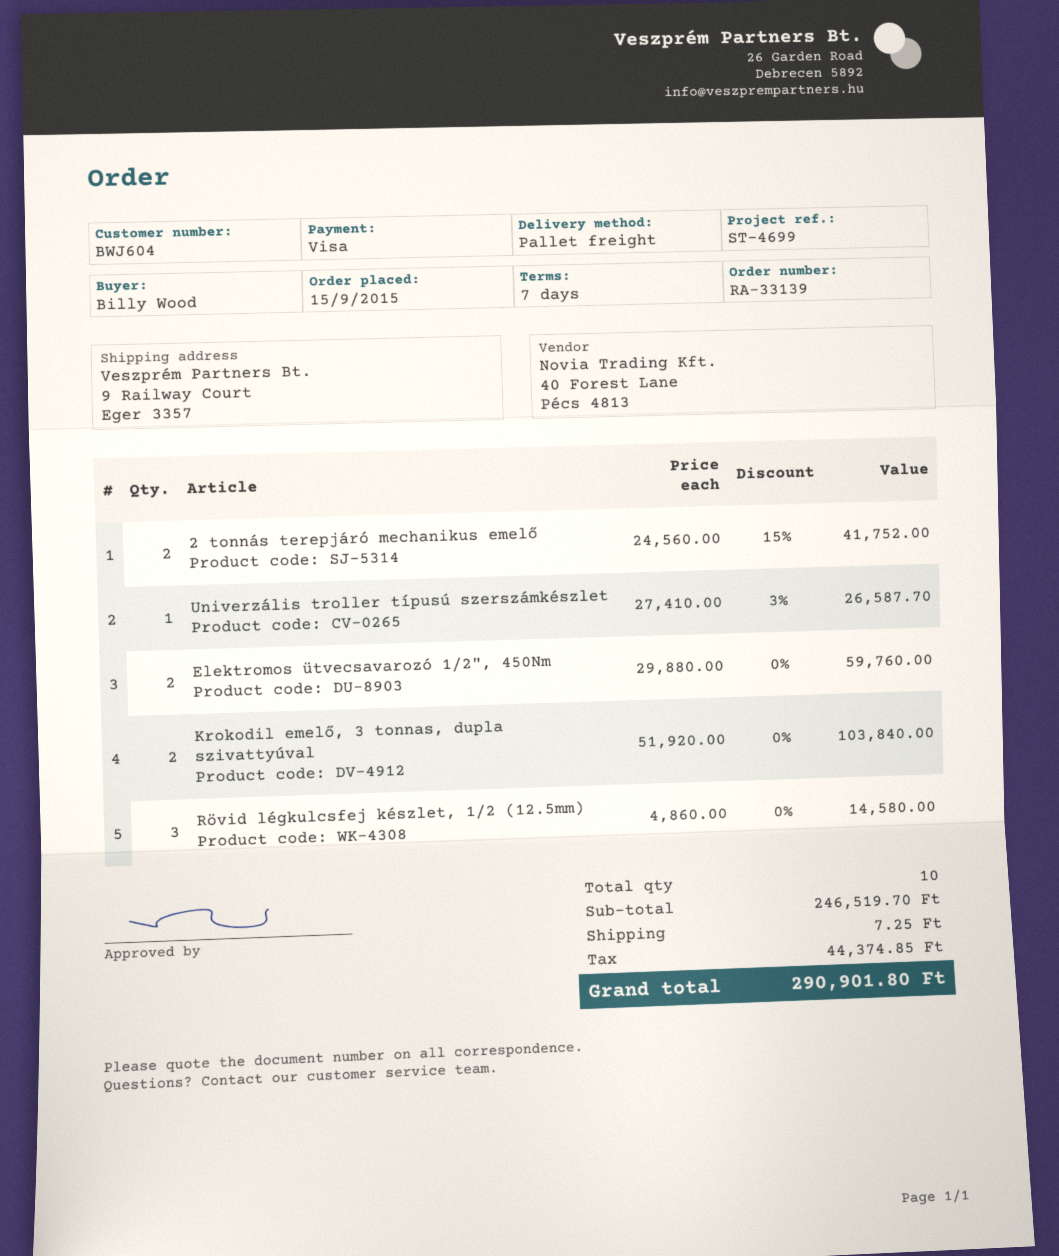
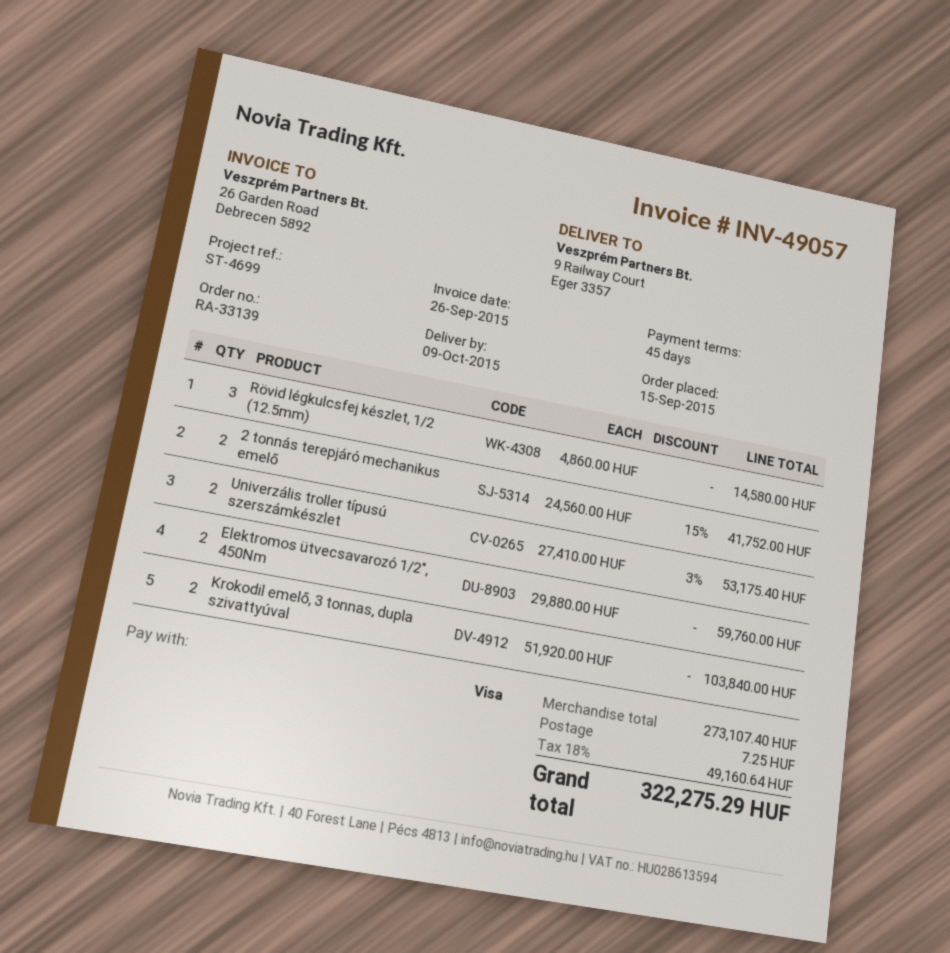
payment terms: 7 days -> 45 days
Univerzális troller típusú szerszámkészlet: 1 x 27410.00 - 3% = 26587.70 -> 2 x 27410.00 - 3% = 53175.40
subtotal: 246519.70 -> 273107.40
tax: 44374.85 -> 49160.64
total: 290901.80 -> 322275.29

